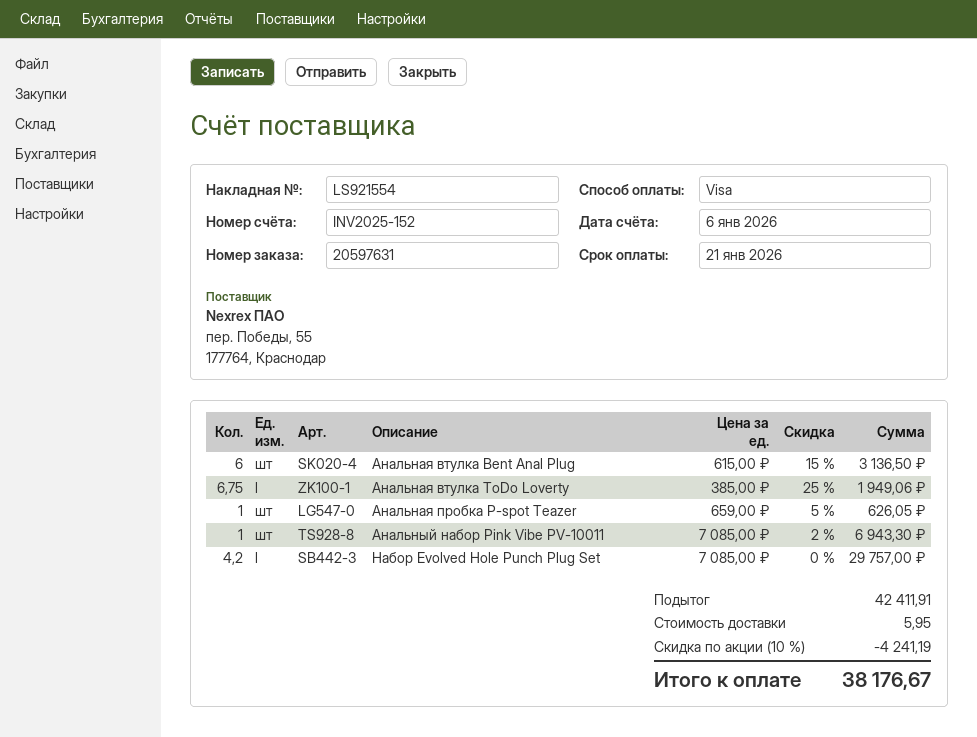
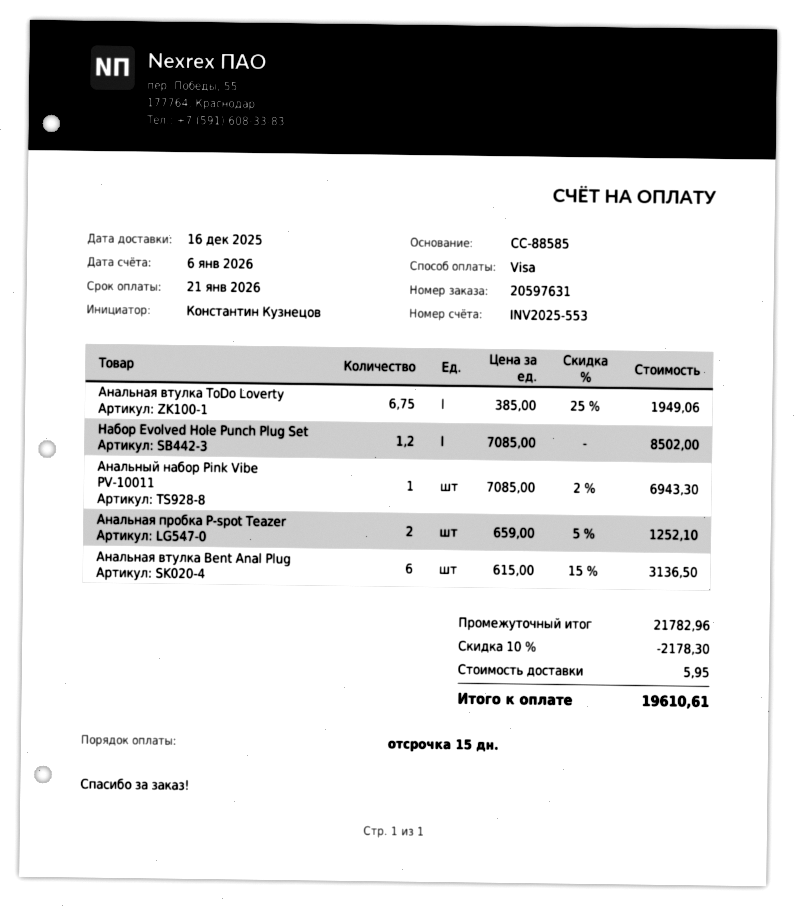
invoice number: INV2025-152 -> INV2025-553
Анальная пробка P-spot Teazer: 1 x 659.00 - 5% = 626.05 -> 2 x 659.00 - 5% = 1252.10
Набор Evolved Hole Punch Plug Set: 4.2 x 7085.00 = 29757.00 -> 1.2 x 7085.00 = 8502.00
subtotal: 42411.91 -> 21782.96
discount: 10% = 4241.19 -> 10% = 2178.30
total: 38176.67 -> 19610.61

